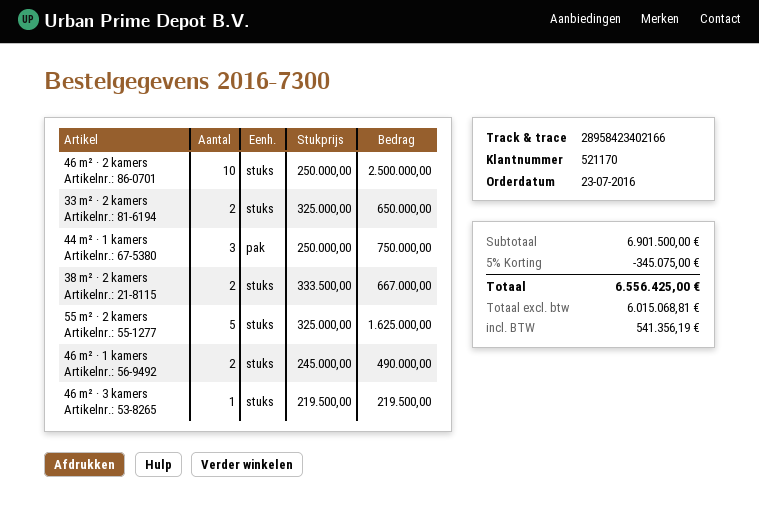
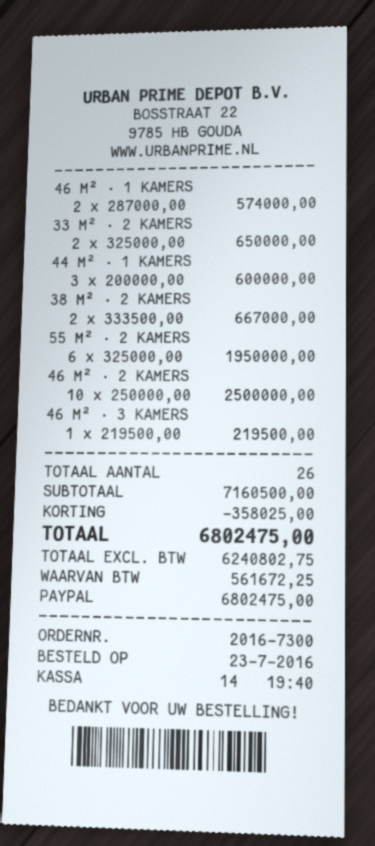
44 m² · 1 kamers: 3 x 250000.00 = 750000.00 -> 3 x 200000.00 = 600000.00
55 m² · 2 kamers: 5 x 325000.00 = 1625000.00 -> 6 x 325000.00 = 1950000.00
46 m² · 1 kamers: 2 x 245000.00 = 490000.00 -> 2 x 287000.00 = 574000.00
subtotal: 6901500.00 -> 7160500.00
discount: 345075.00 -> 358025.00
net: 6015068.81 -> 6240802.75
tax: 541356.19 -> 561672.25
total: 6556425.00 -> 6802475.00

